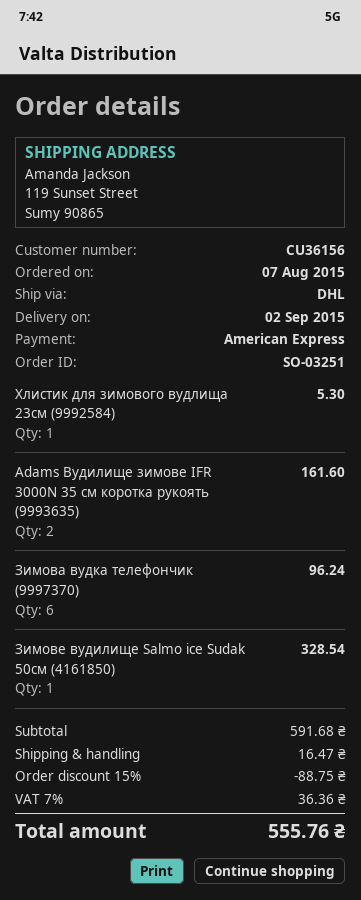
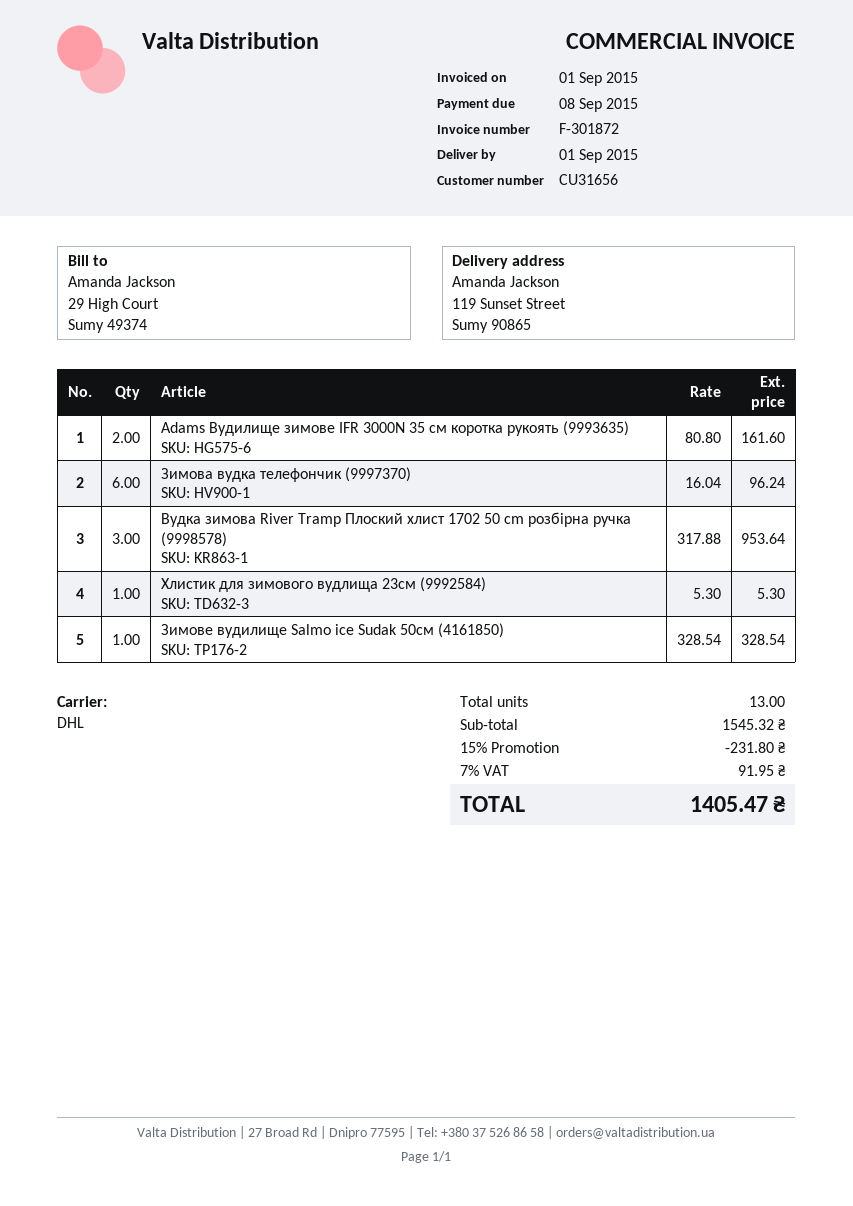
delivery date: 2015-09-02 -> 2015-09-01
customer number: CU36156 -> CU31656
Вудка зимова River Tramp Плоский хлист 1702 50 cm розбірна ручка (9998578): none -> 3 for 953.64
subtotal: 591.68 -> 1545.32
discount: 15% = 88.75 -> 15% = 231.80
shipping: 16.47 -> none
tax: 7% = 36.36 -> 7% = 91.95
total: 555.76 -> 1405.47

